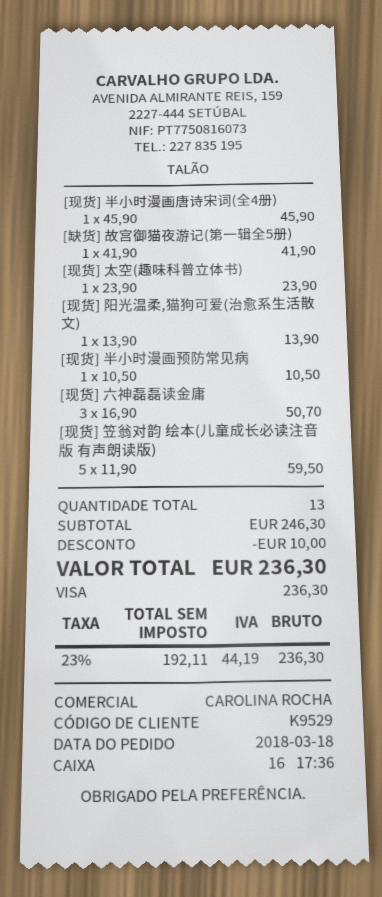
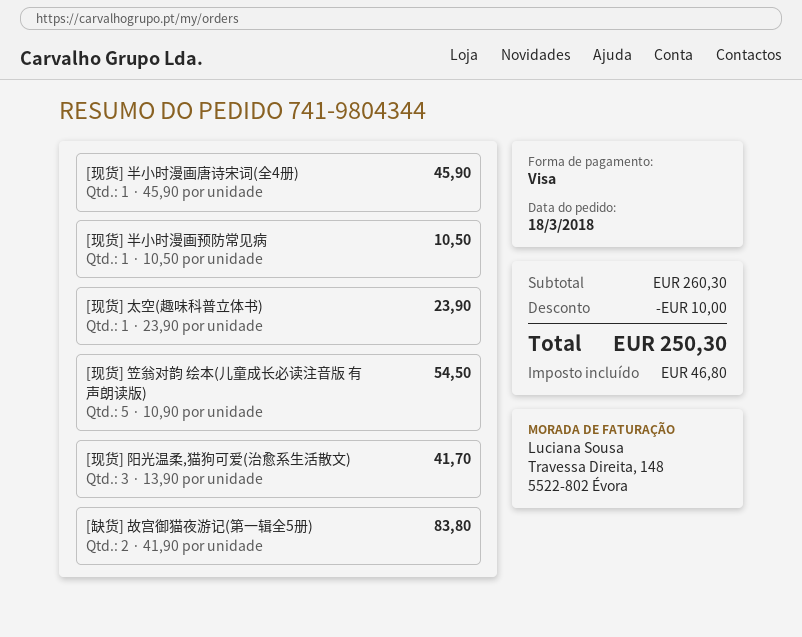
[缺货] 故宫御猫夜游记(第一辑全5册): 1 x 41.90 = 41.90 -> 2 x 41.90 = 83.80
[现货] 阳光温柔,猫狗可爱(治愈系生活散文): 1 x 13.90 = 13.90 -> 3 x 13.90 = 41.70
[现货] 六神磊磊读金庸: 3 x 16.90 = 50.70 -> none
[现货] 笠翁对韵 绘本(儿童成长必读注音版 有声朗读版): 5 x 11.90 = 59.50 -> 5 x 10.90 = 54.50
subtotal: 246.30 -> 260.30
tax: 44.19 -> 46.80
total: 236.30 -> 250.30

